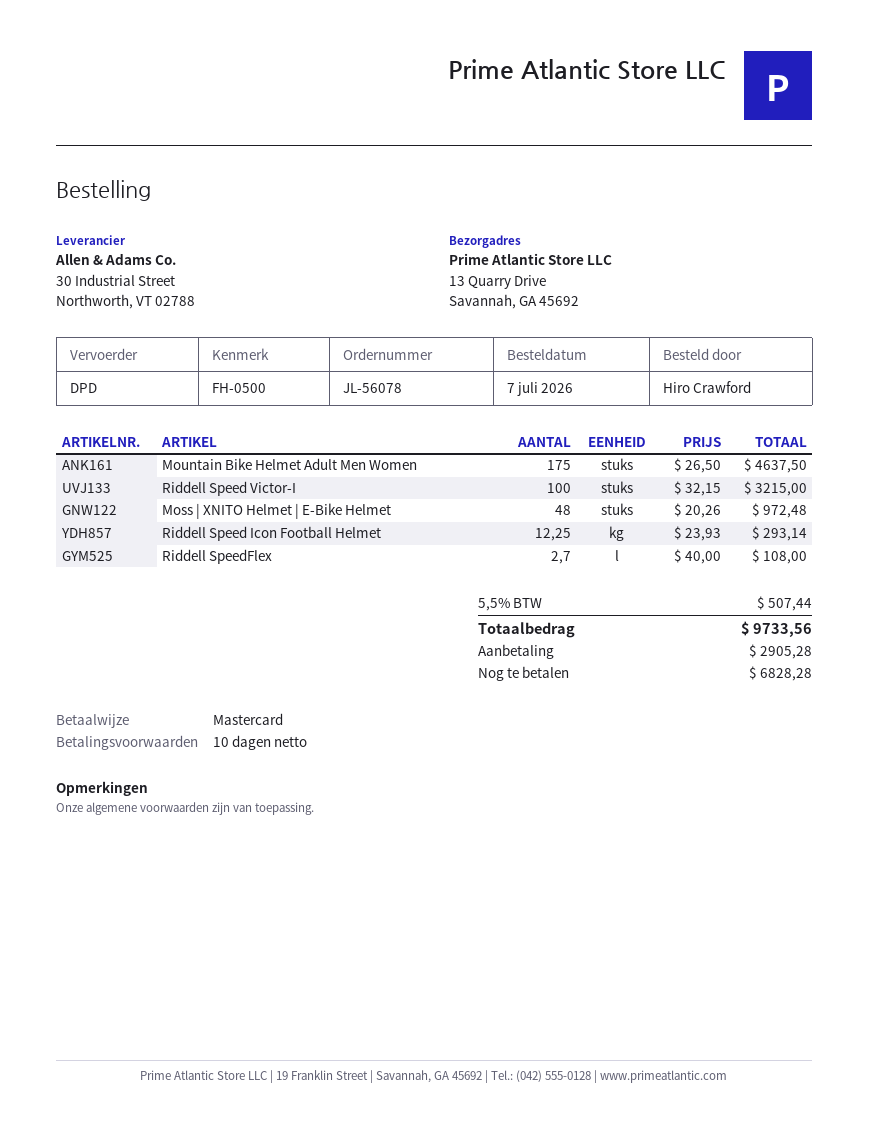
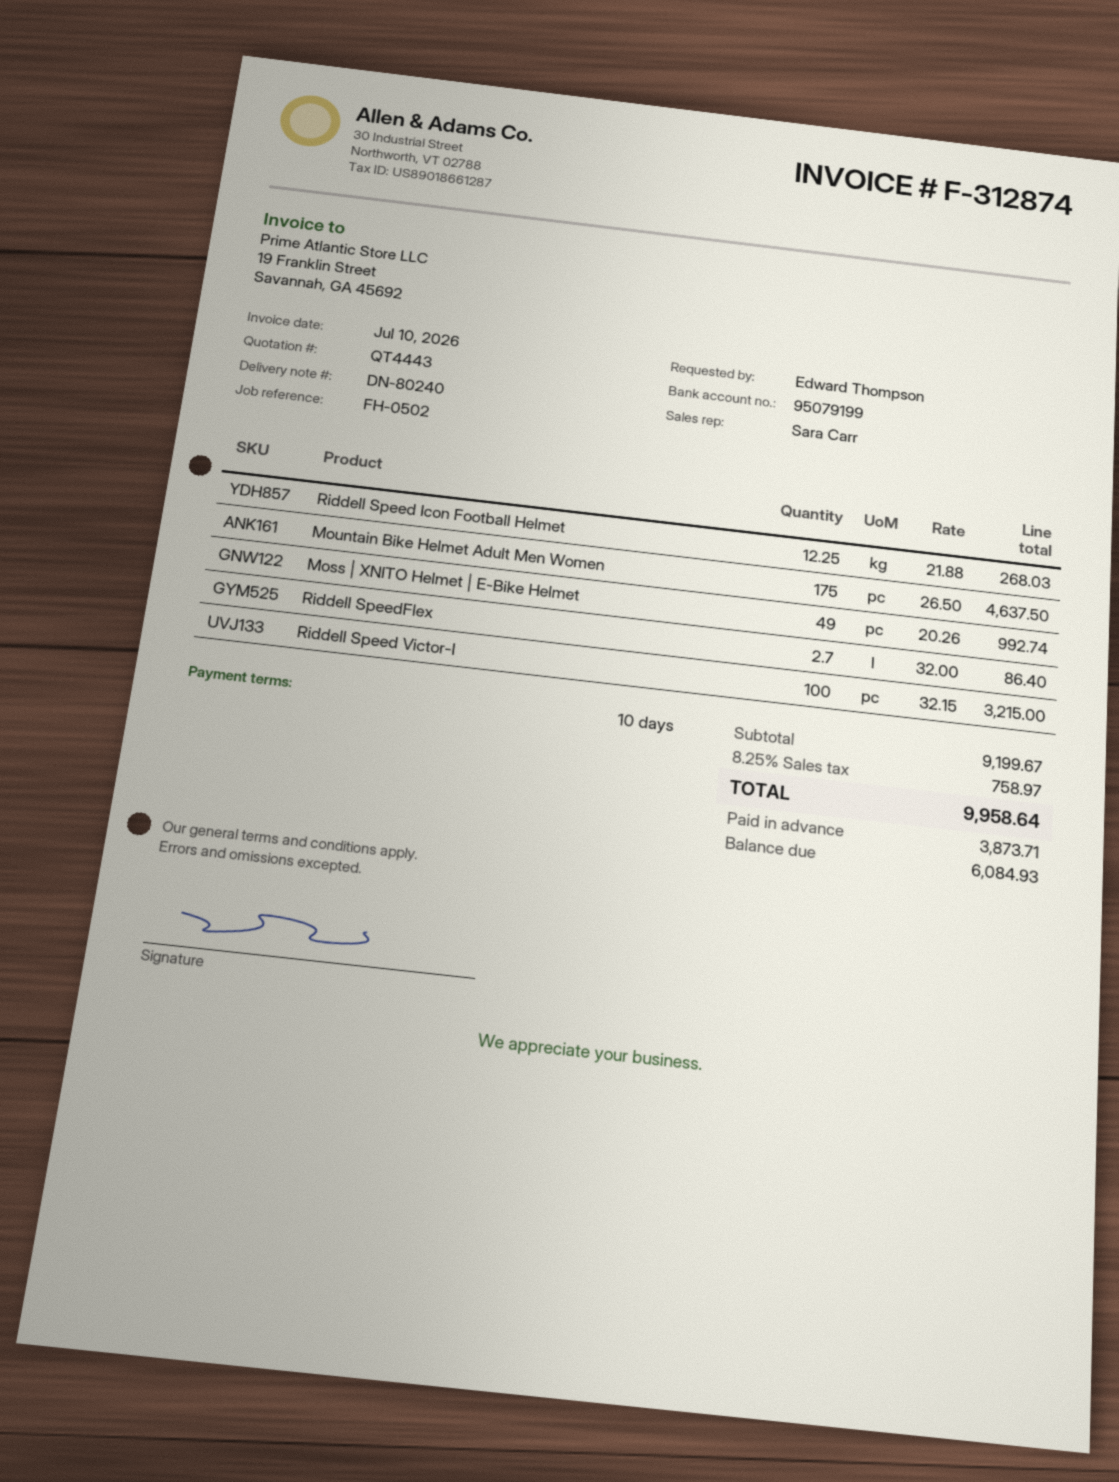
reference: FH-0500 -> FH-0502
ordered by: Hiro Crawford -> Edward Thompson
Moss | XNITO Helmet | E-Bike Helmet: 48 x 20.26 = 972.48 -> 49 x 20.26 = 992.74
Riddell Speed Icon Football Helmet: 12.25 x 23.93 = 293.14 -> 12.25 x 21.88 = 268.03
Riddell SpeedFlex: 2.7 x 40.00 = 108.00 -> 2.7 x 32.00 = 86.40
tax: 5.5% = 507.44 -> 8.25% = 758.97
total: 9733.56 -> 9958.64
deposit: 2905.28 -> 3873.71
balance: 6828.28 -> 6084.93

